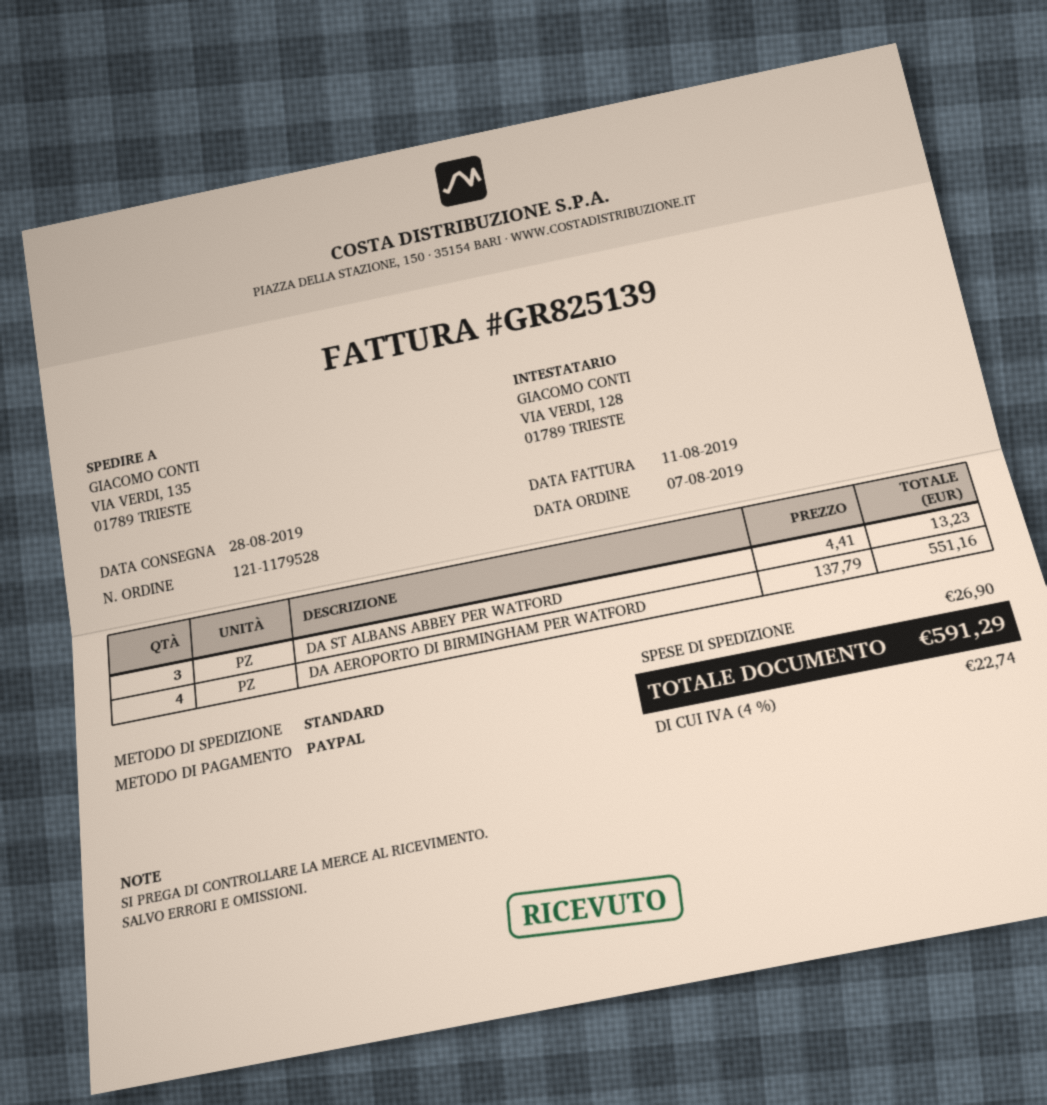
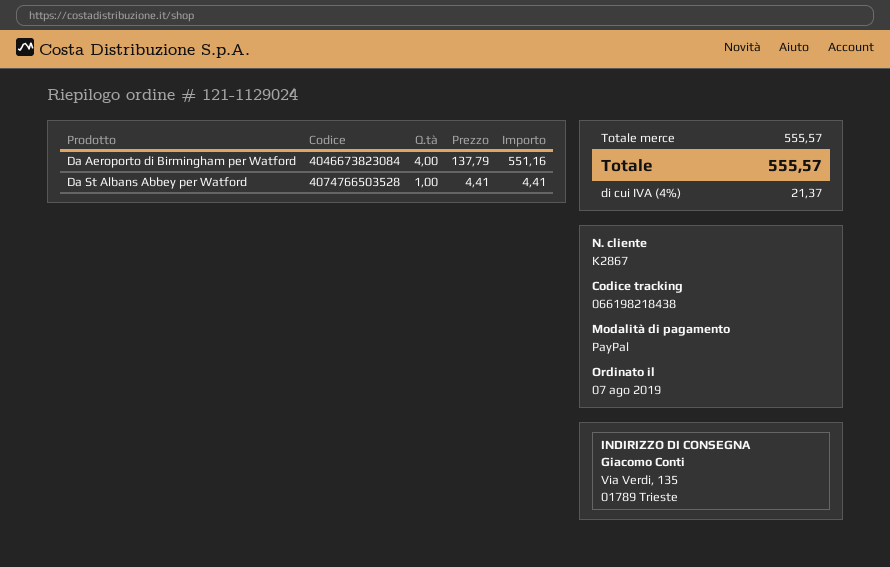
order number: 121-1179528 -> 121-1129024
DA ST ALBANS ABBEY PER WATFORD: 3 x 4.41 = 13.23 -> 1 x 4.41 = 4.41
shipping: 26.90 -> none
tax: 4% = 22.74 -> 4% = 21.37
total: 591.29 -> 555.57

